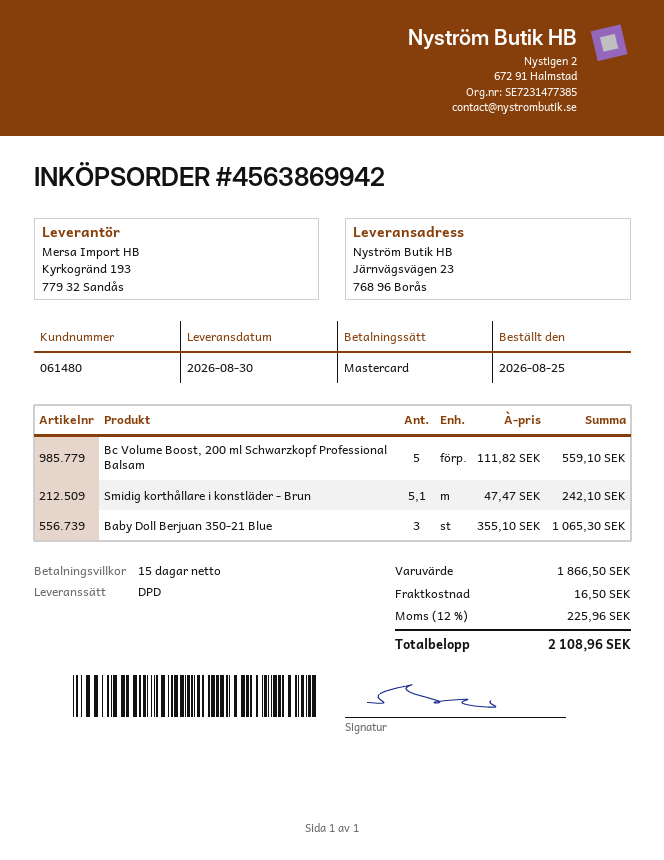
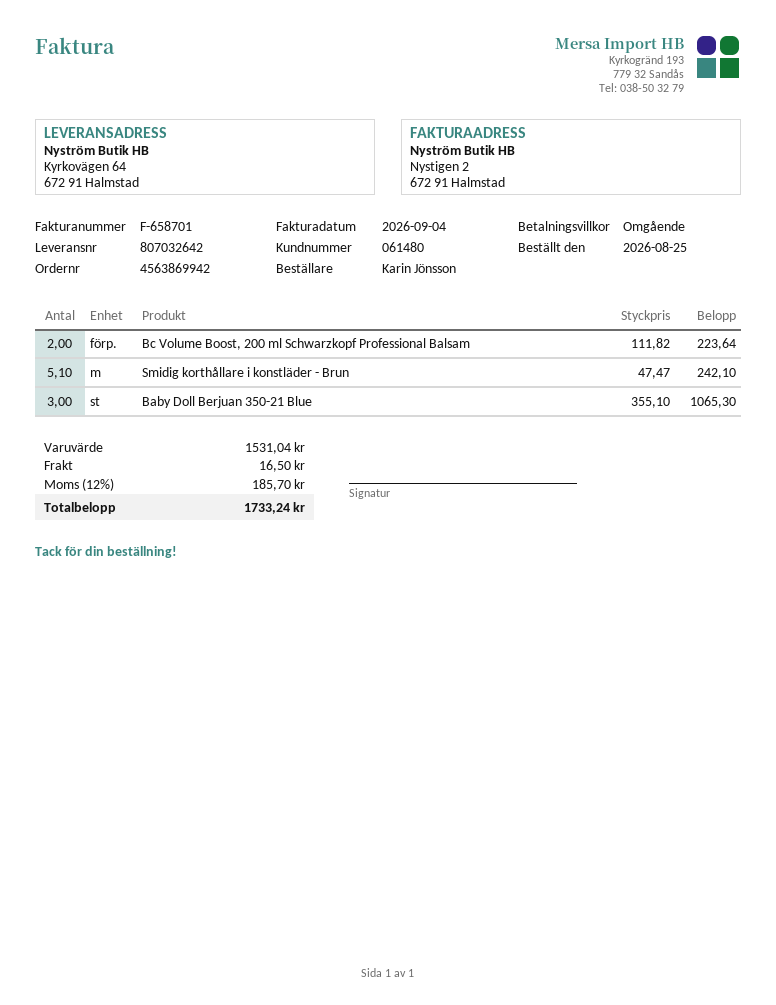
payment terms: 15 days -> on receipt
ship to: Järnvägsvägen 23, 768 96 Borås -> Kyrkovägen 64, 672 91 Halmstad
Bc Volume Boost, 200 ml Schwarzkopf Professional Balsam: 5 x 111.82 = 559.10 -> 2 x 111.82 = 223.64
subtotal: 1866.50 -> 1531.04
tax: 12% = 225.96 -> 12% = 185.70
total: 2108.96 -> 1733.24

